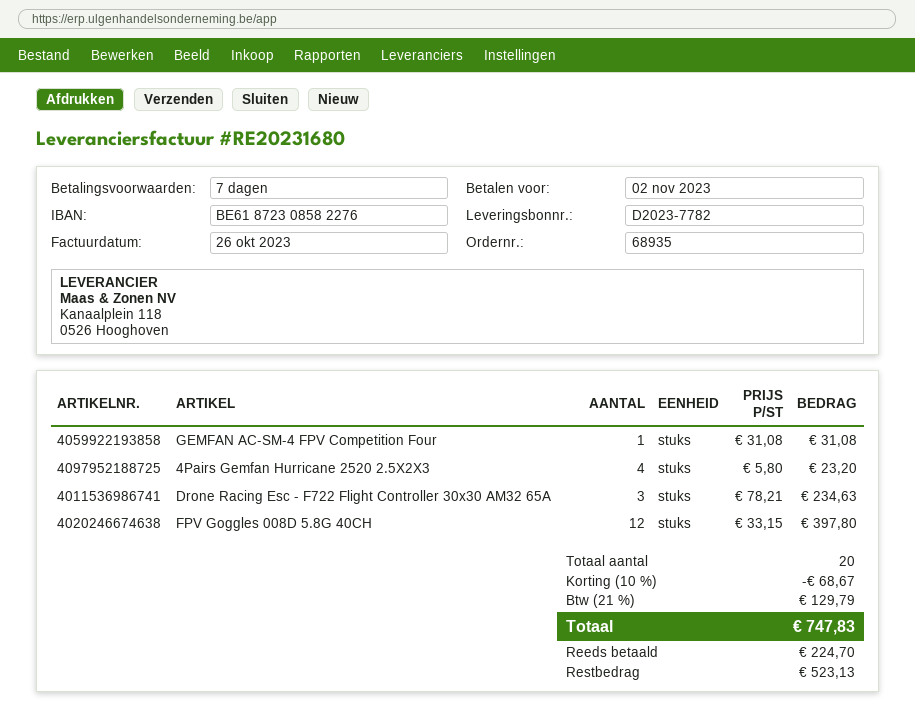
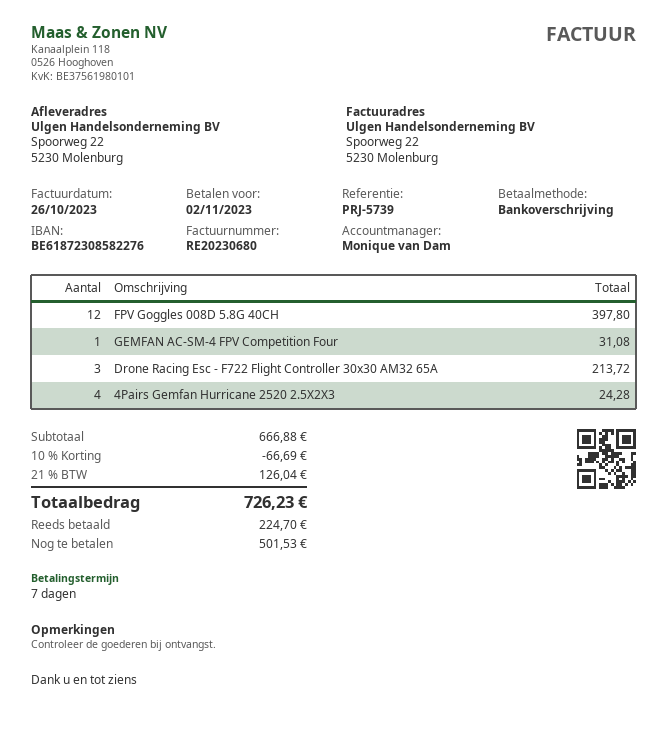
invoice number: RE20231680 -> RE20230680
4Pairs Gemfan Hurricane 2520 2.5X2X3: 4 for 23.20 -> 4 for 24.28
Drone Racing Esc - F722 Flight Controller 30x30 AM32 65A: 3 for 234.63 -> 3 for 213.72
discount: 10% = 68.67 -> 10% = 66.69
tax: 21% = 129.79 -> 21% = 126.04
total: 747.83 -> 726.23
balance: 523.13 -> 501.53

